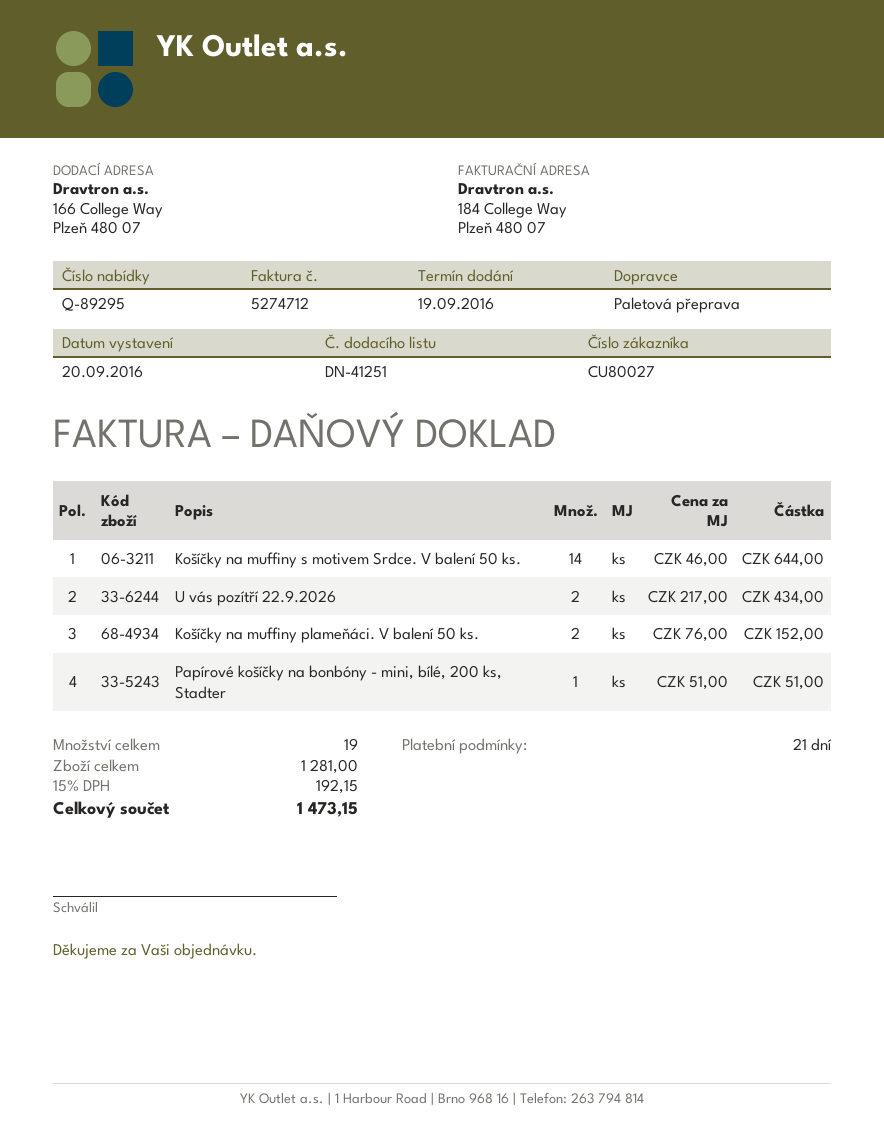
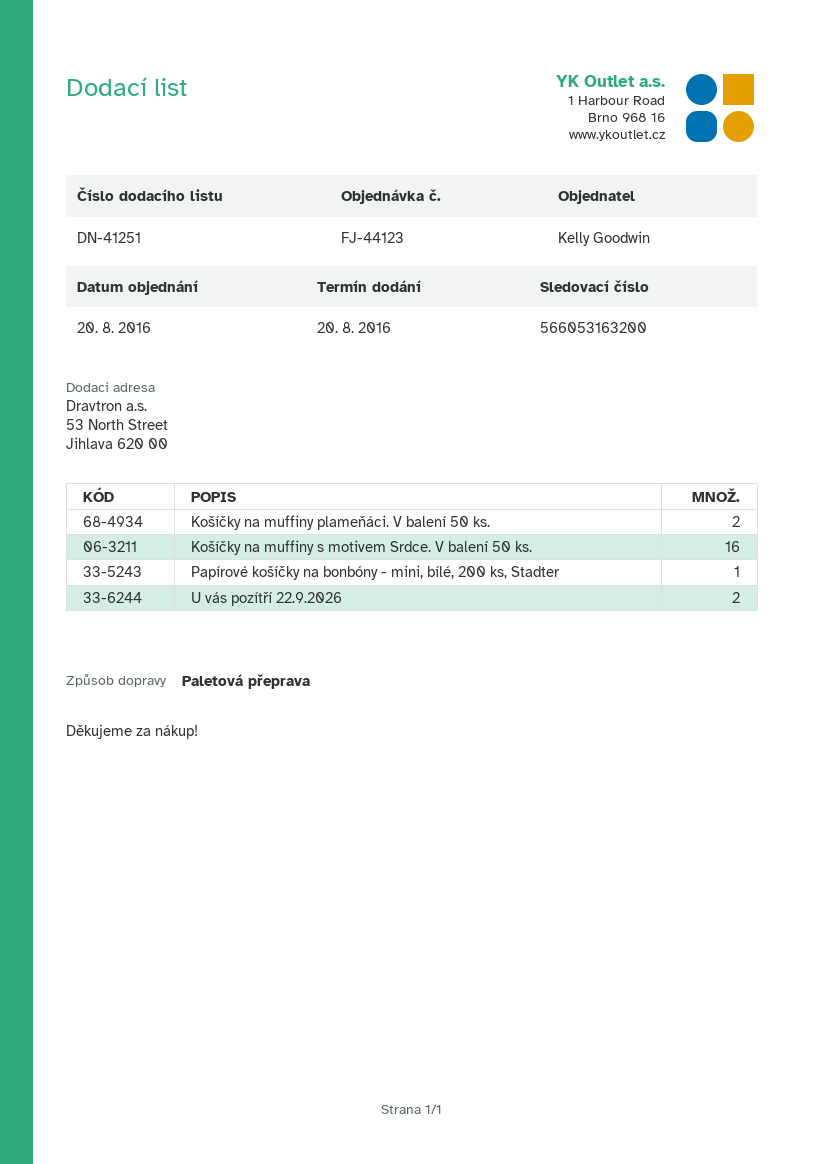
delivery date: 2016-09-19 -> 2016-08-20
ship to: 166 College Way, Plzeň 480 07 -> 53 North Street, Jihlava 620 00
Košíčky na muffiny s motivem Srdce. V balení 50 ks.: 14 -> 16

